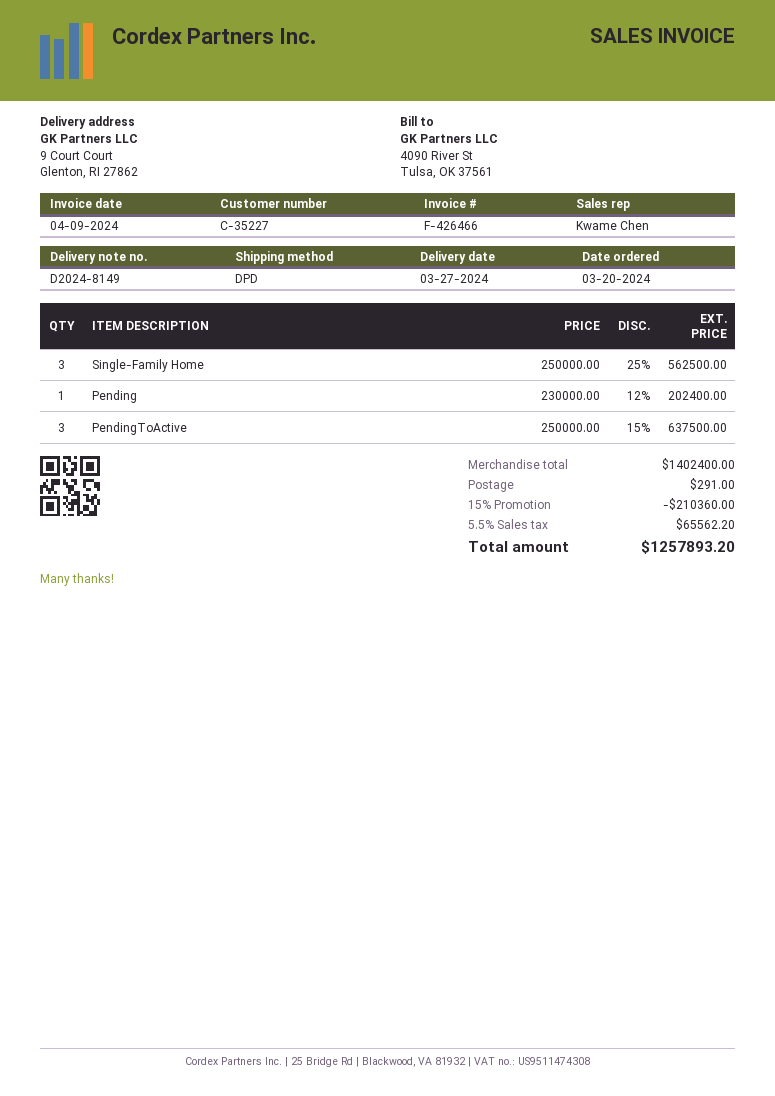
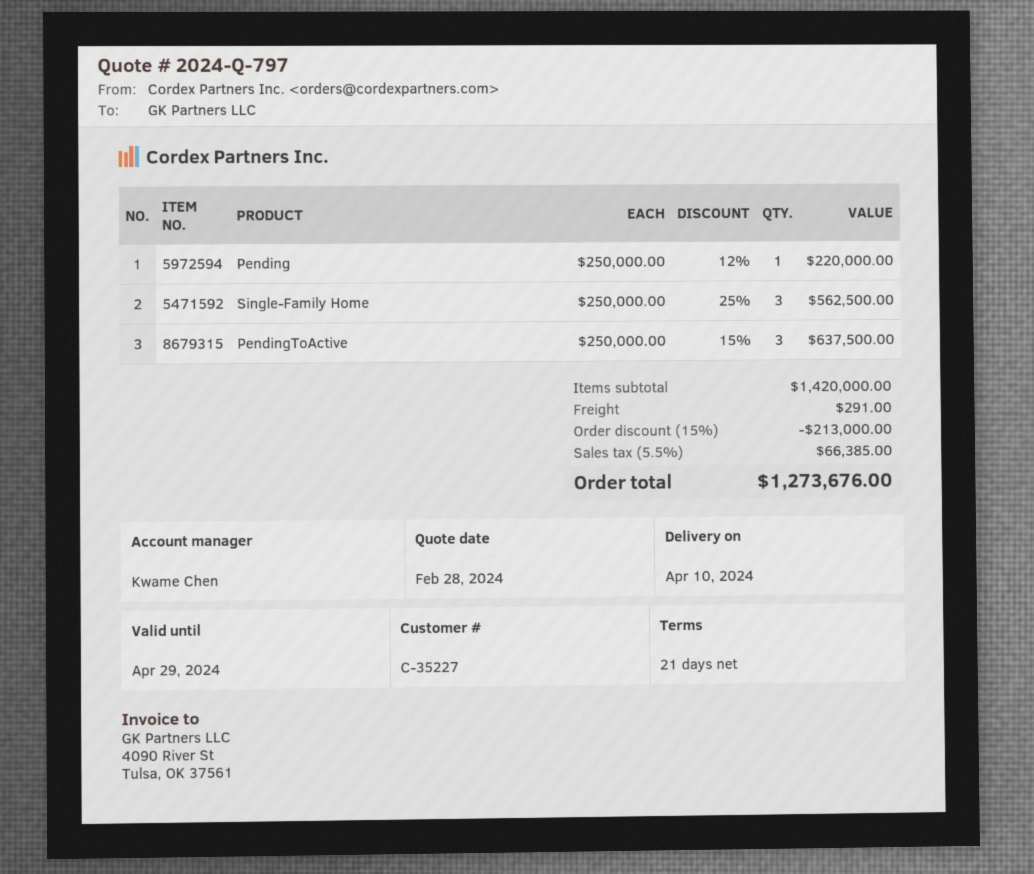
delivery date: 2024-03-27 -> 2024-04-10
Pending: 1 x 230000.00 - 12% = 202400.00 -> 1 x 250000.00 - 12% = 220000.00
subtotal: 1402400.00 -> 1420000.00
discount: 15% = 210360.00 -> 15% = 213000.00
tax: 5.5% = 65562.20 -> 5.5% = 66385.00
total: 1257893.20 -> 1273676.00

